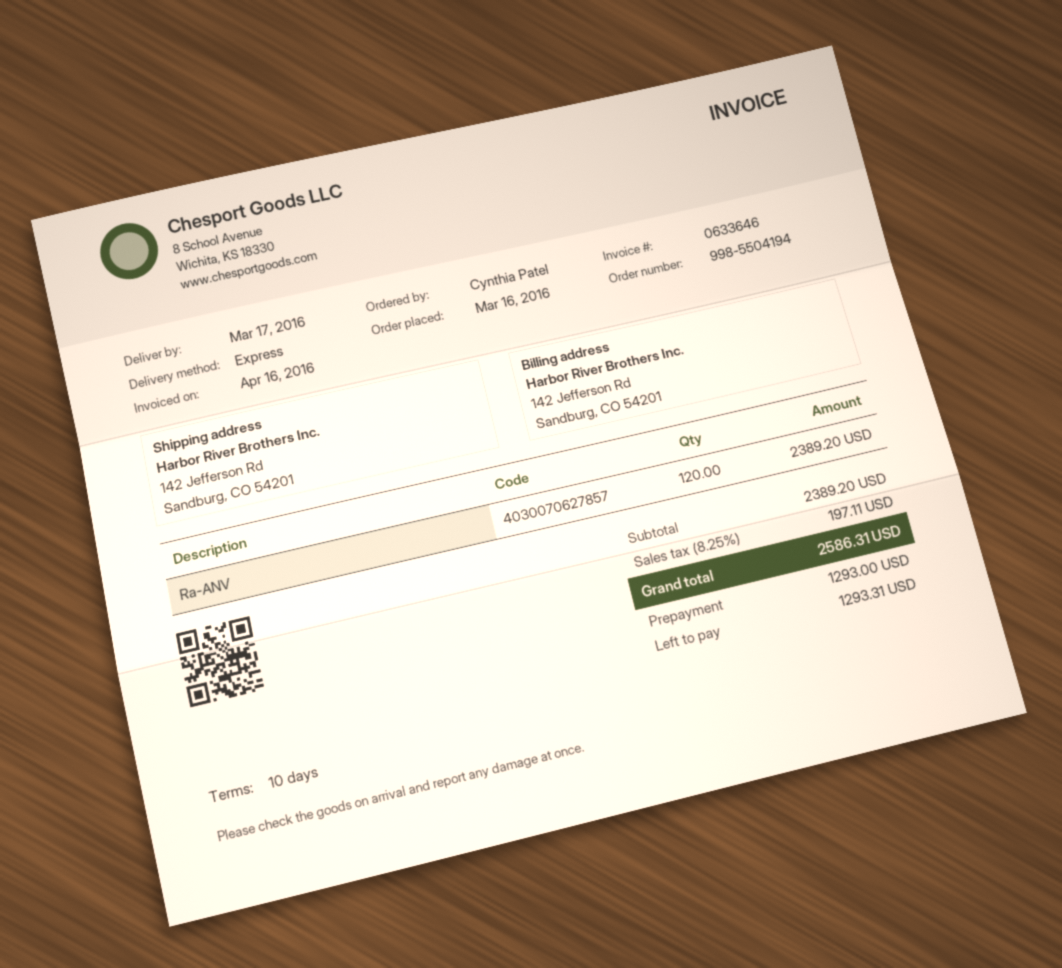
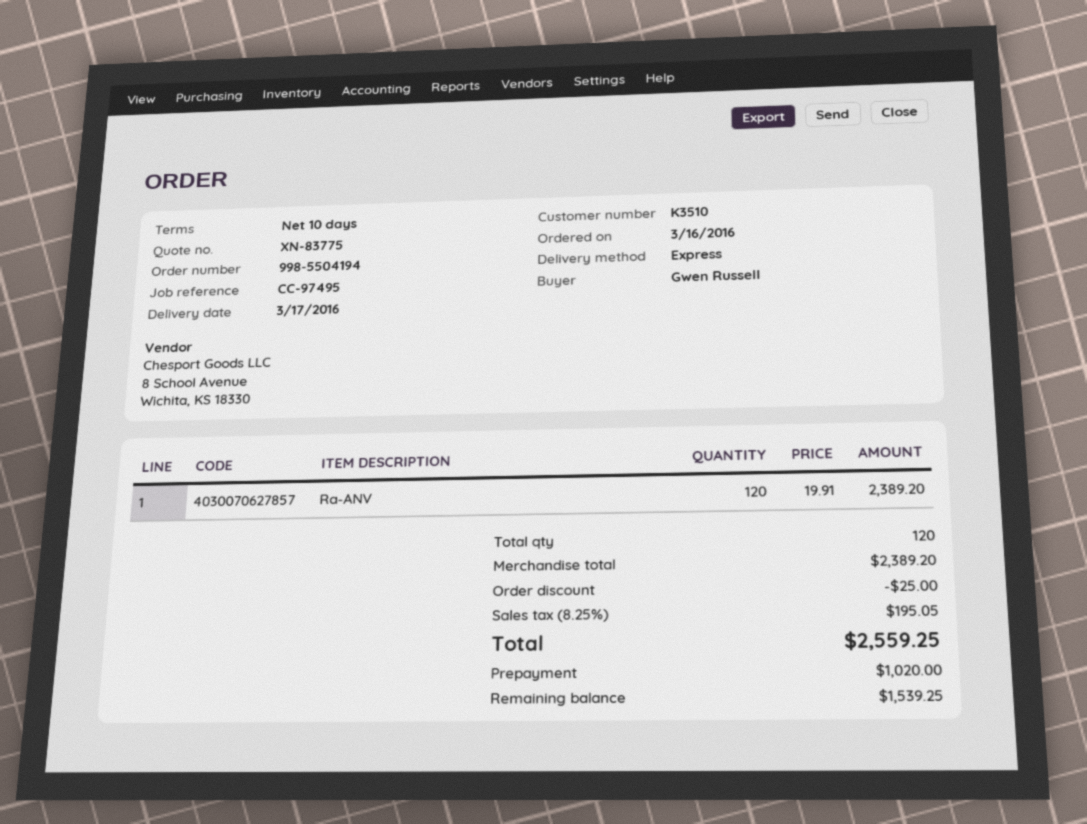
ordered by: Cynthia Patel -> Gwen Russell
discount: none -> 25.00
tax: 8.25% = 197.11 -> 8.25% = 195.05
total: 2586.31 -> 2559.25
deposit: 1293.00 -> 1020.00
balance: 1293.31 -> 1539.25

